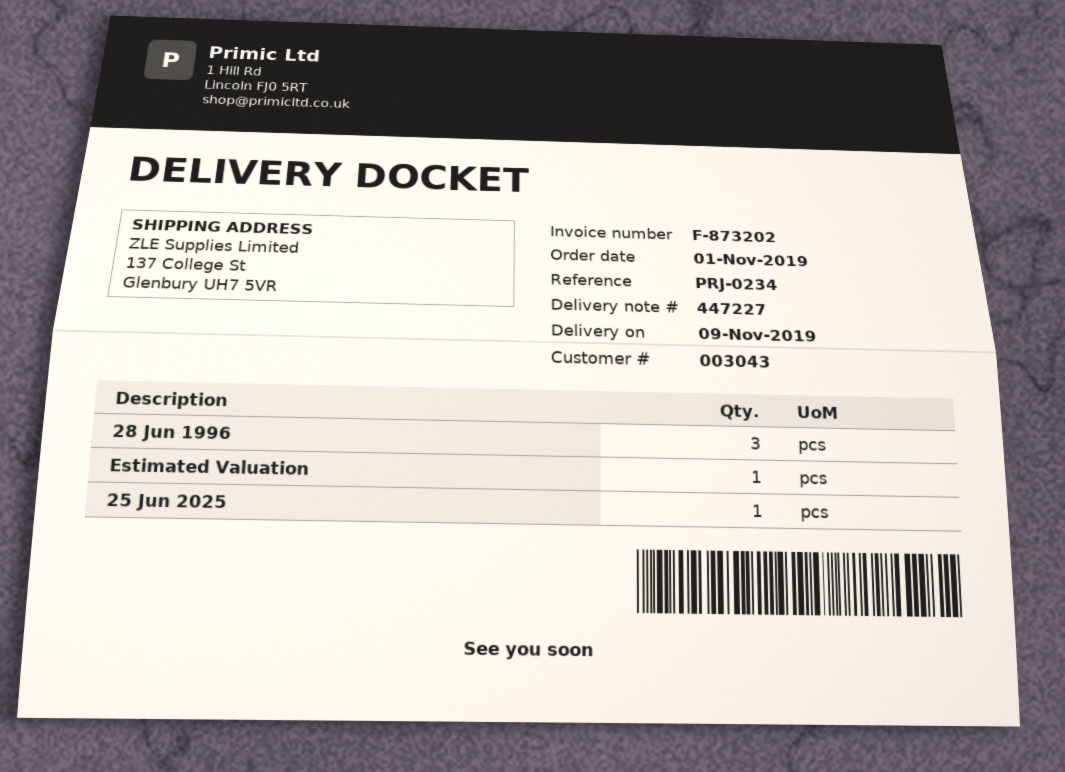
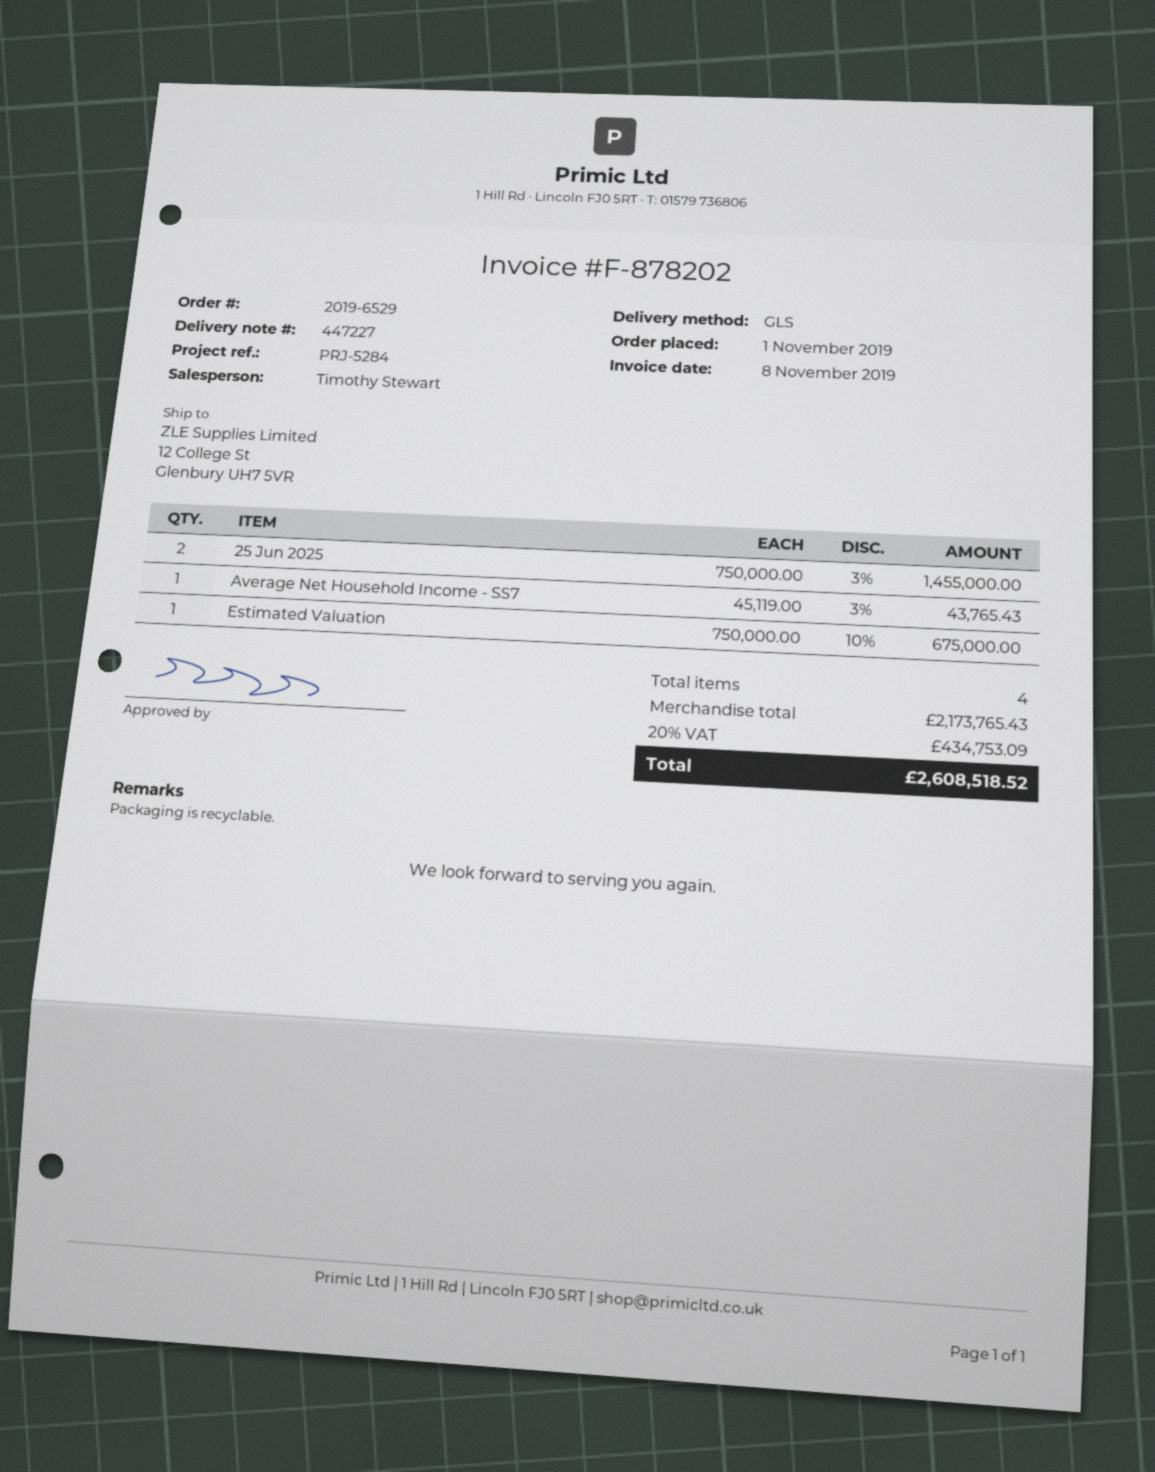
invoice number: F-873202 -> F-878202
reference: PRJ-0234 -> PRJ-5284
ship to: 137 College St, Glenbury UH7 5VR -> 12 College St, Glenbury UH7 5VR
28 Jun 1996: 3 -> none
25 Jun 2025: 1 -> 2
Average Net Household Income - SS7: none -> 1

